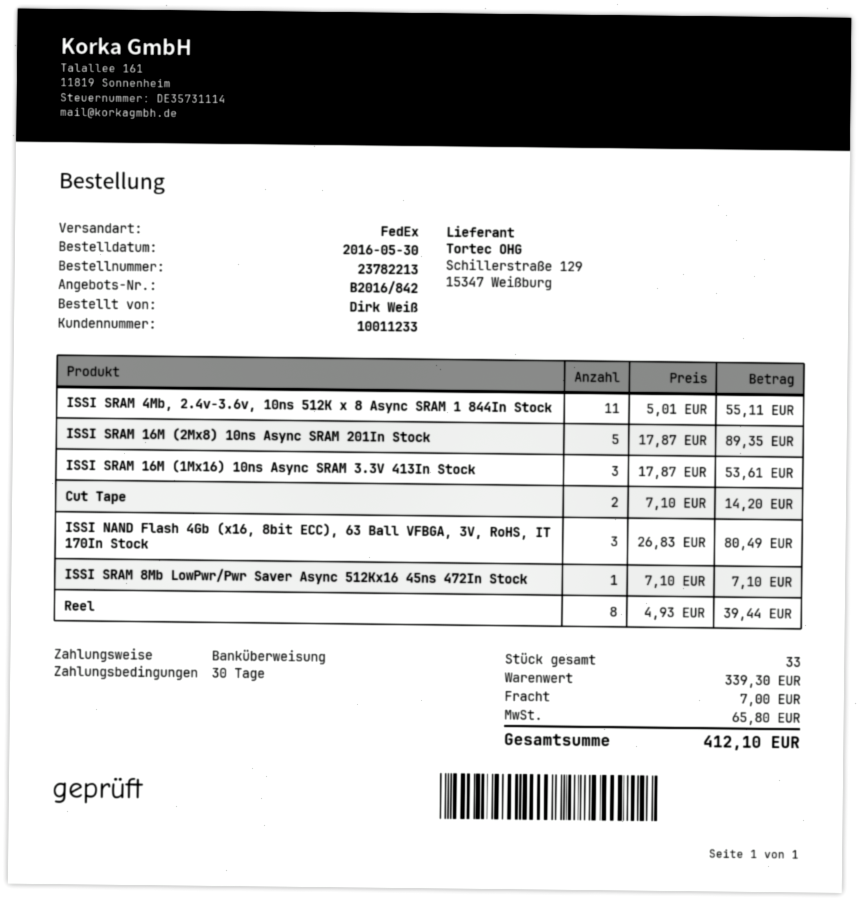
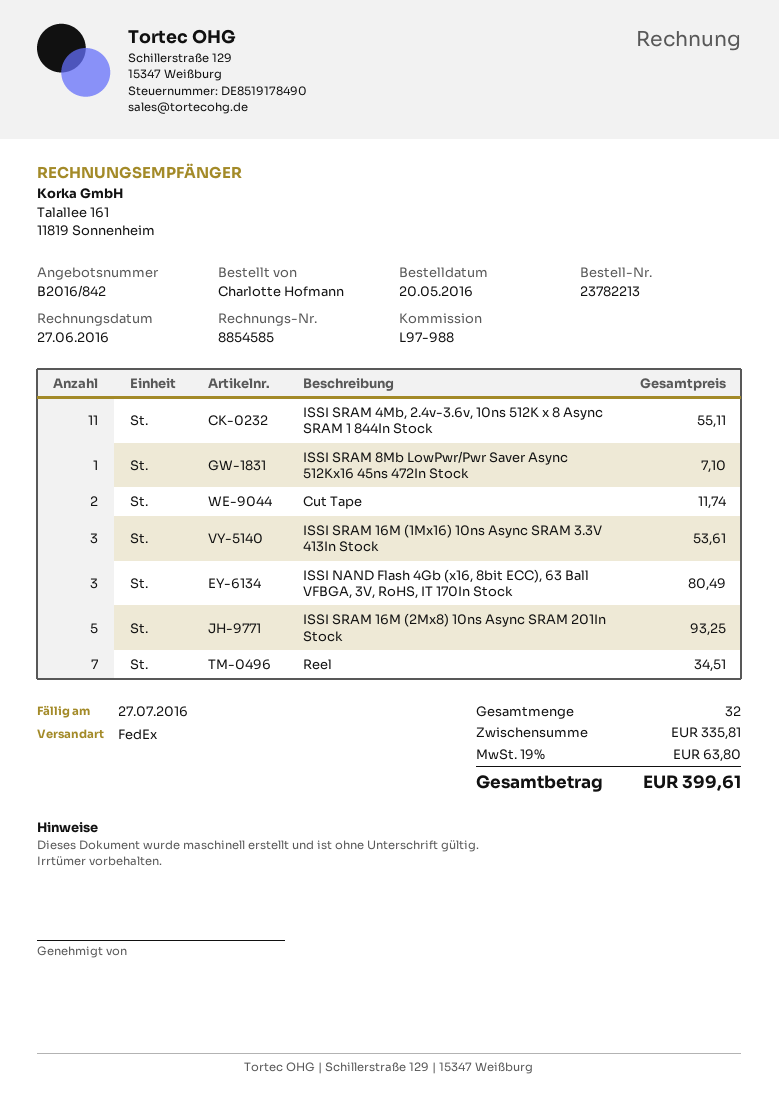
order date: 2016-05-30 -> 2016-05-20
ordered by: Dirk Weiß -> Charlotte Hofmann
ISSI SRAM 16M (2Mx8) 10ns Async SRAM 201In Stock: 5 for 89.35 -> 5 for 93.25
Cut Tape: 2 for 14.20 -> 2 for 11.74
Reel: 8 for 39.44 -> 7 for 34.51
total quantity: 33 -> 32
subtotal: 339.30 -> 335.81
shipping: 7.00 -> none
tax: 65.80 -> 63.80
total: 412.10 -> 399.61

